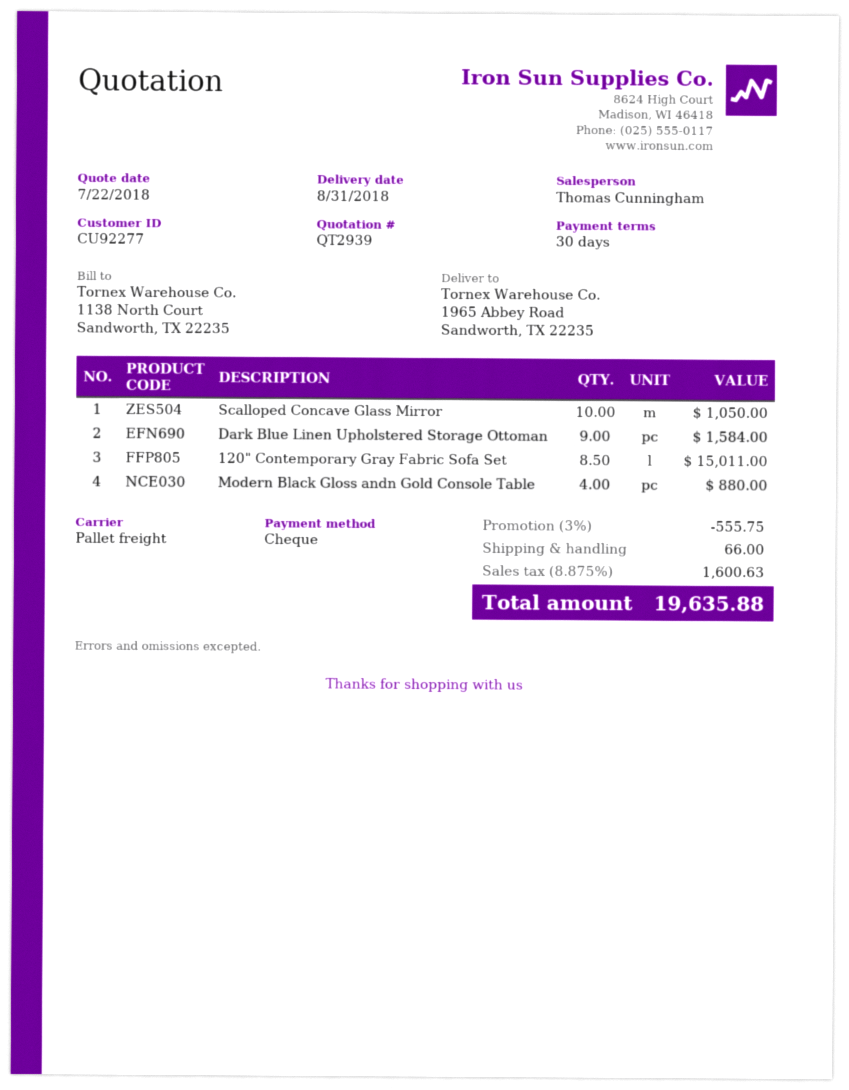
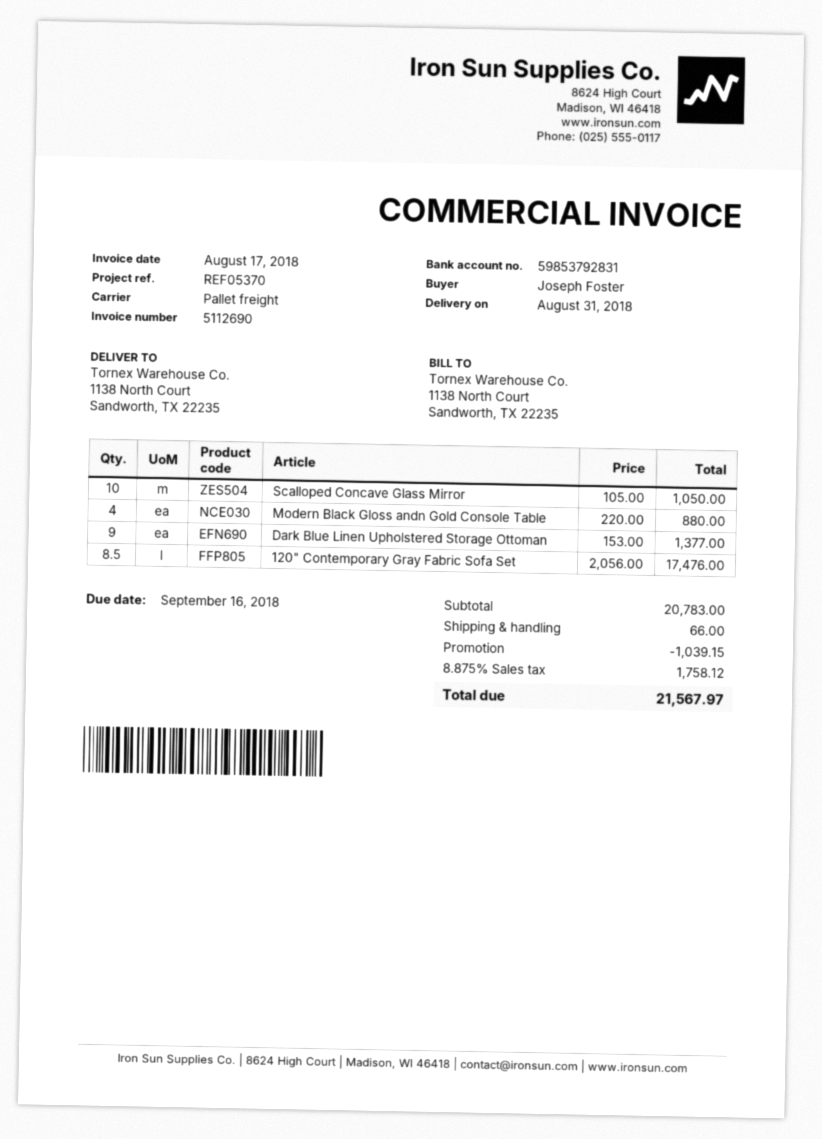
ship to: 1965 Abbey Road, Sandworth, TX 22235 -> 1138 North Court, Sandworth, TX 22235
Dark Blue Linen Upholstered Storage Ottoman: 9 for 1584.00 -> 9 for 1377.00
120" Contemporary Gray Fabric Sofa Set: 8.5 for 15011.00 -> 8.5 for 17476.00
discount: 555.75 -> 1039.15
tax: 8.875% = 1600.63 -> 8.875% = 1758.12
total: 19635.88 -> 21567.97

